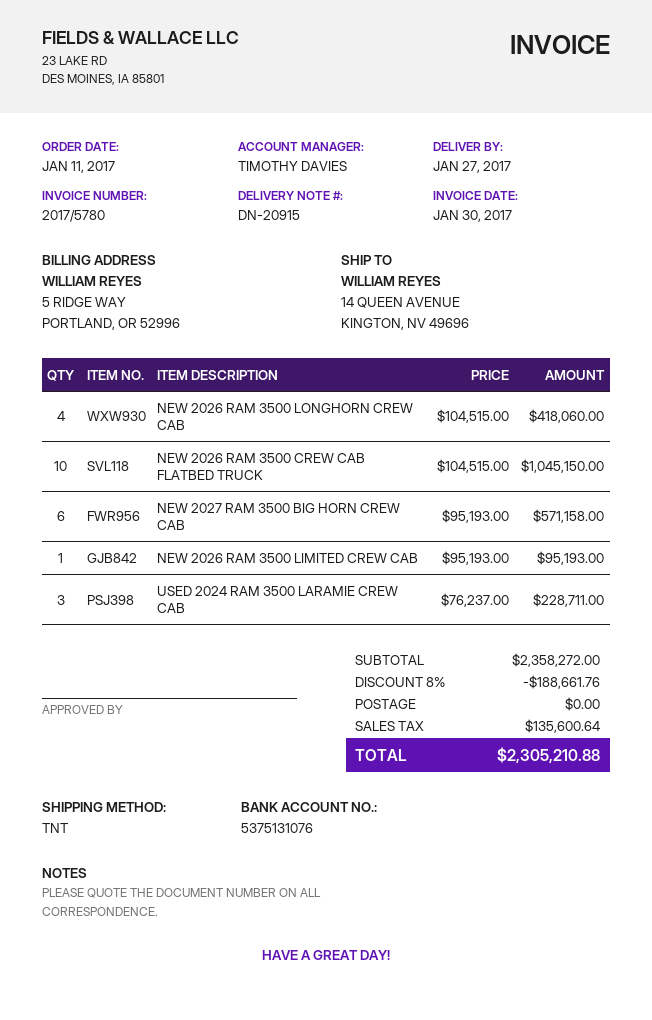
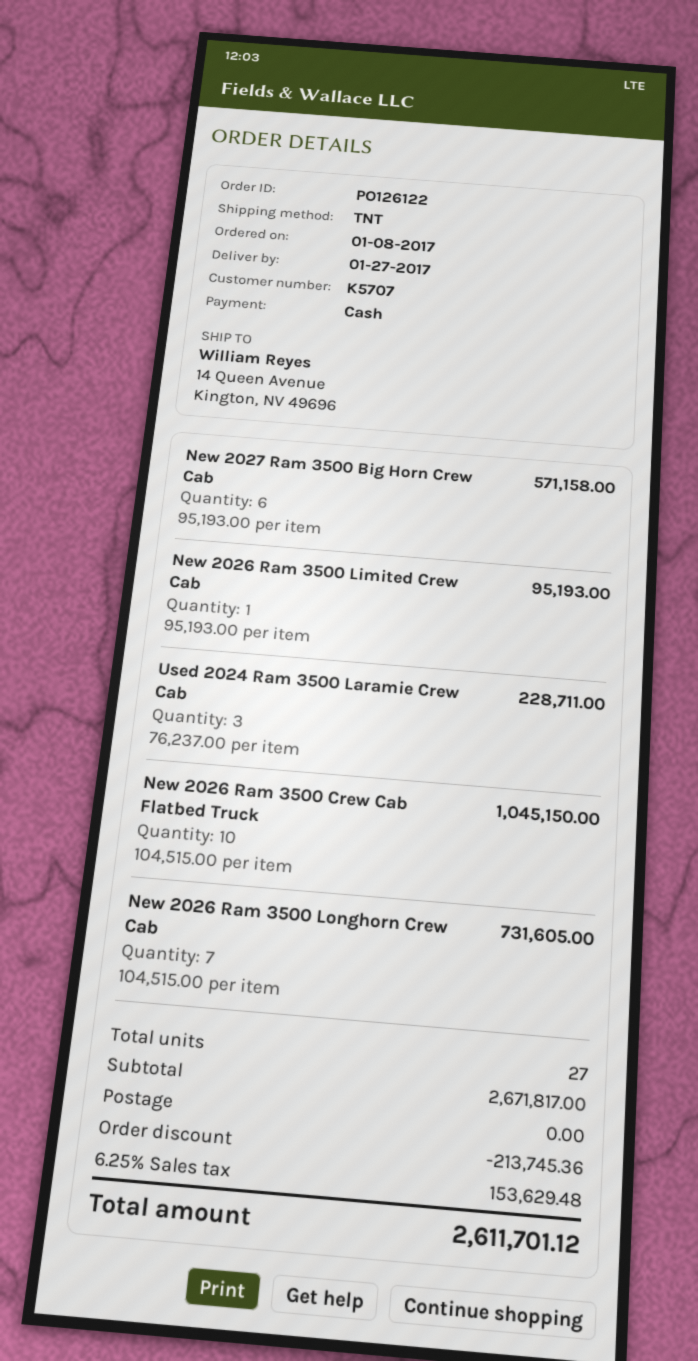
order date: 2017-01-11 -> 2017-01-08
NEW 2026 RAM 3500 LONGHORN CREW CAB: 4 x 104515.00 = 418060.00 -> 7 x 104515.00 = 731605.00
subtotal: 2358272.00 -> 2671817.00
discount: 188661.76 -> 213745.36
tax: 135600.64 -> 153629.48
total: 2305210.88 -> 2611701.12

